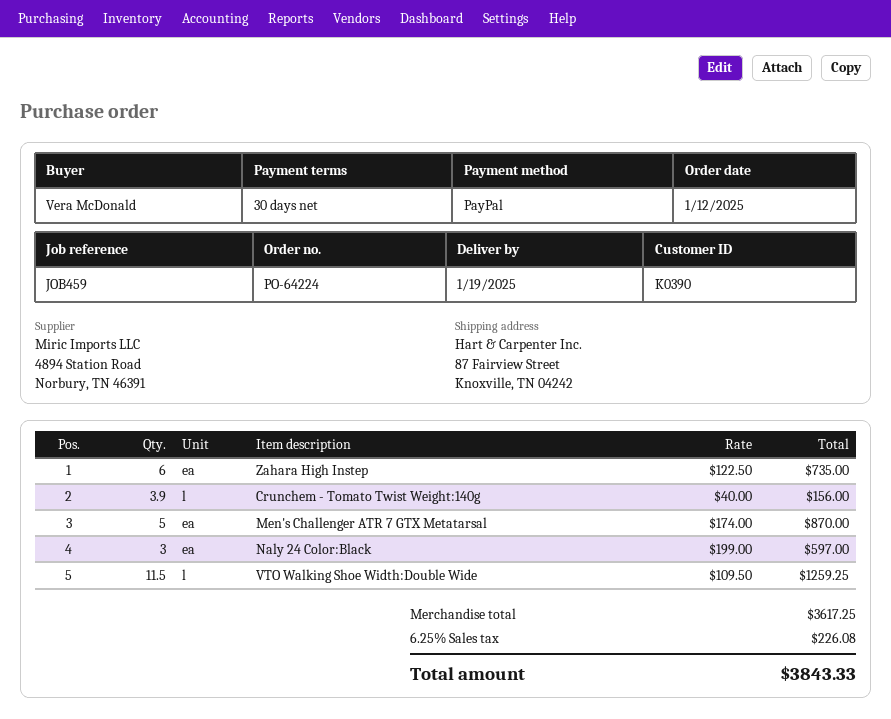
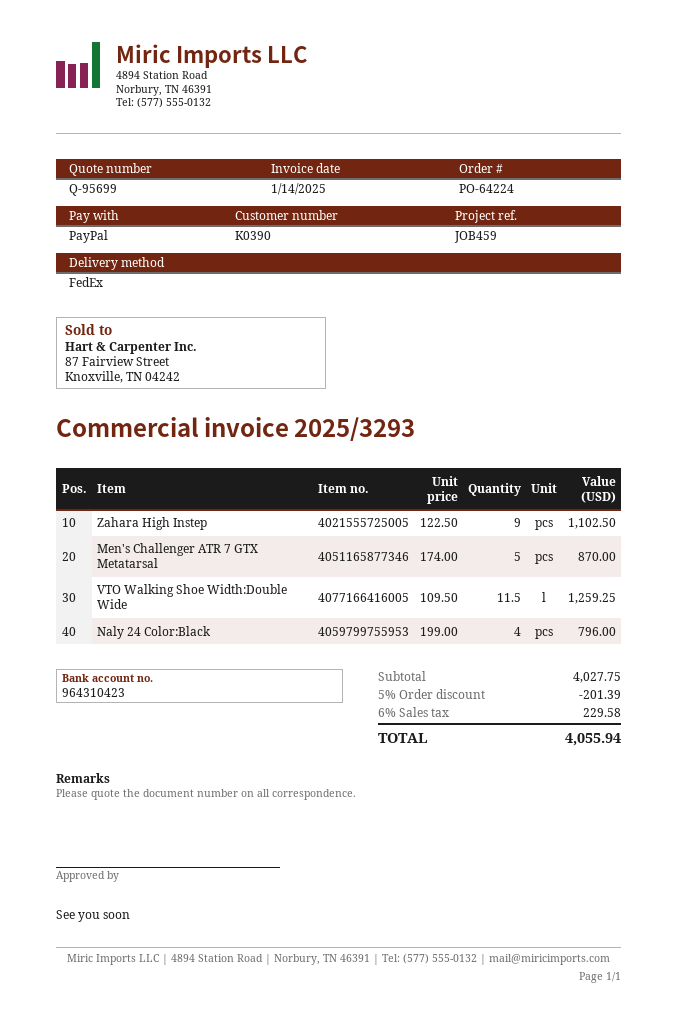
Zahara High Instep: 6 x 122.50 = 735.00 -> 9 x 122.50 = 1102.50
Crunchem - Tomato Twist Weight:140g: 3.9 x 40.00 = 156.00 -> none
Naly 24 Color:Black: 3 x 199.00 = 597.00 -> 4 x 199.00 = 796.00
subtotal: 3617.25 -> 4027.75
discount: none -> 5% = 201.39
tax: 6.25% = 226.08 -> 6% = 229.58
total: 3843.33 -> 4055.94

